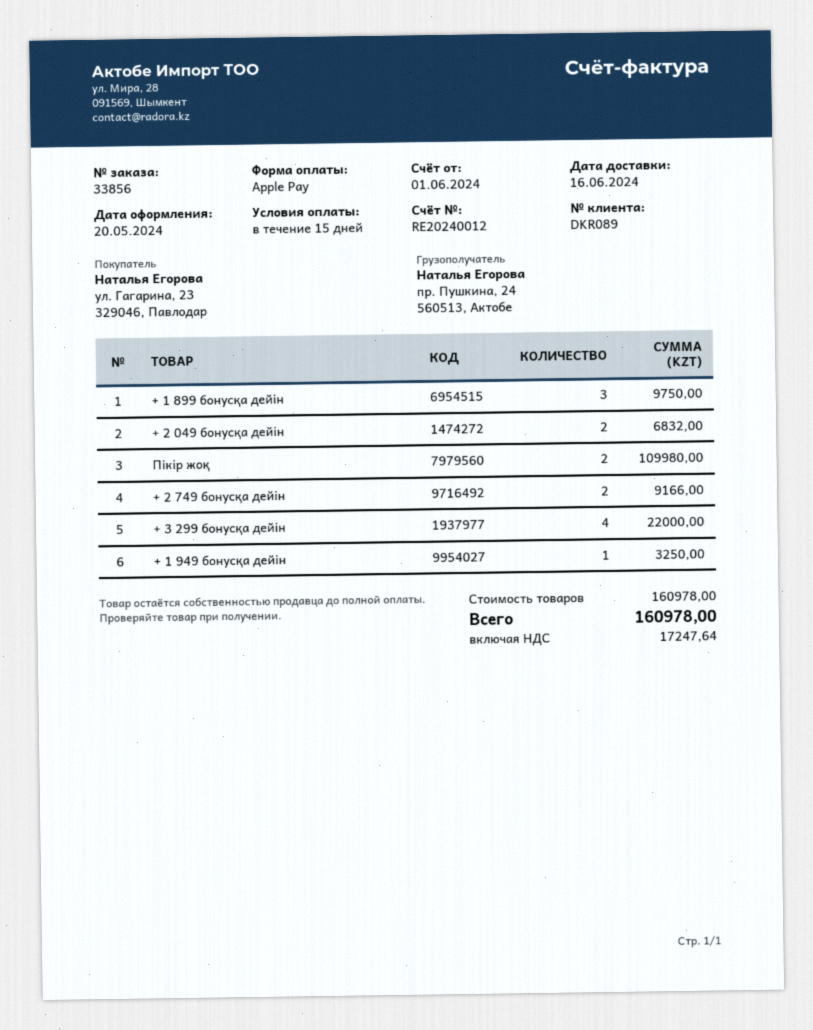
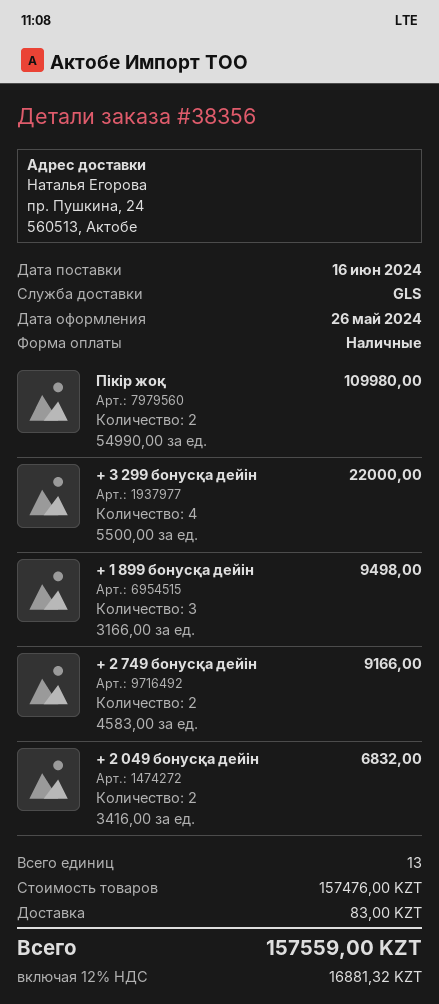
order number: 33856 -> 38356
order date: 2024-05-20 -> 2024-05-26
payment method: Apple Pay -> cash
+ 1 899 бонусқа дейін: 3 for 9750.00 -> 3 for 9498.00
+ 1 949 бонусқа дейін: 1 for 3250.00 -> none
subtotal: 160978.00 -> 157476.00
shipping: none -> 83.00
tax: 17247.64 -> 16881.32
total: 160978.00 -> 157559.00

